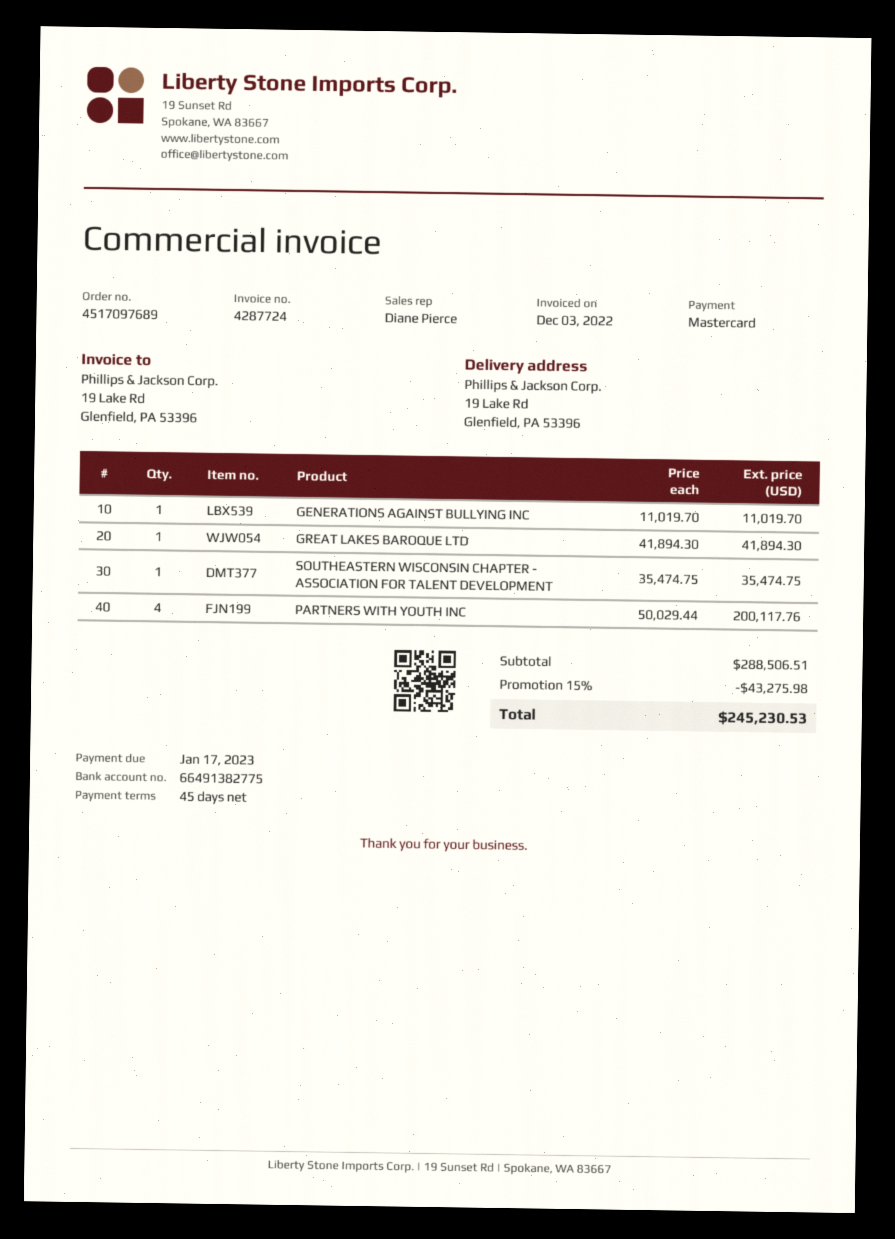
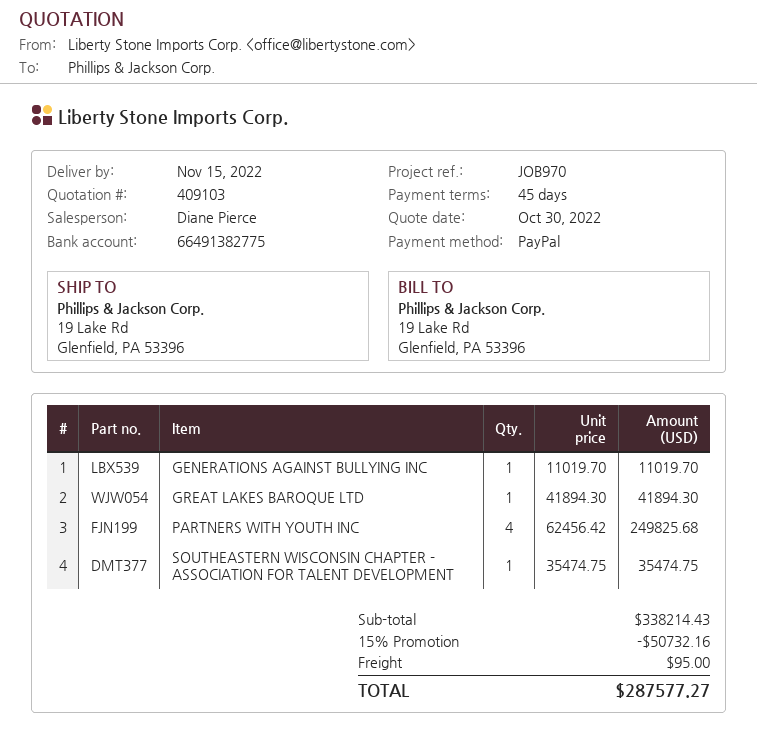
payment method: Mastercard -> PayPal
PARTNERS WITH YOUTH INC: 4 x 50029.44 = 200117.76 -> 4 x 62456.42 = 249825.68
subtotal: 288506.51 -> 338214.43
discount: 15% = 43275.98 -> 15% = 50732.16
shipping: none -> 95.00
total: 245230.53 -> 287577.27

